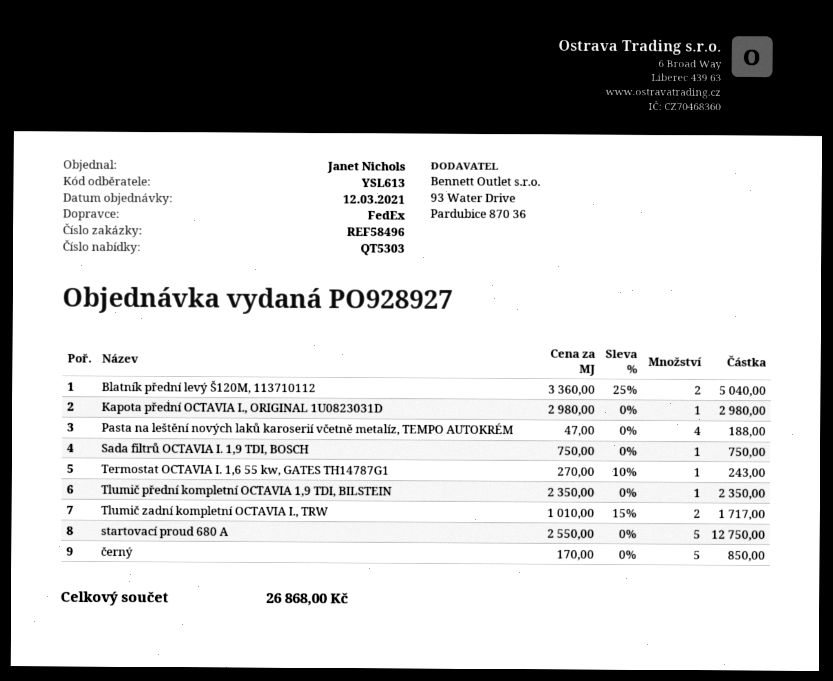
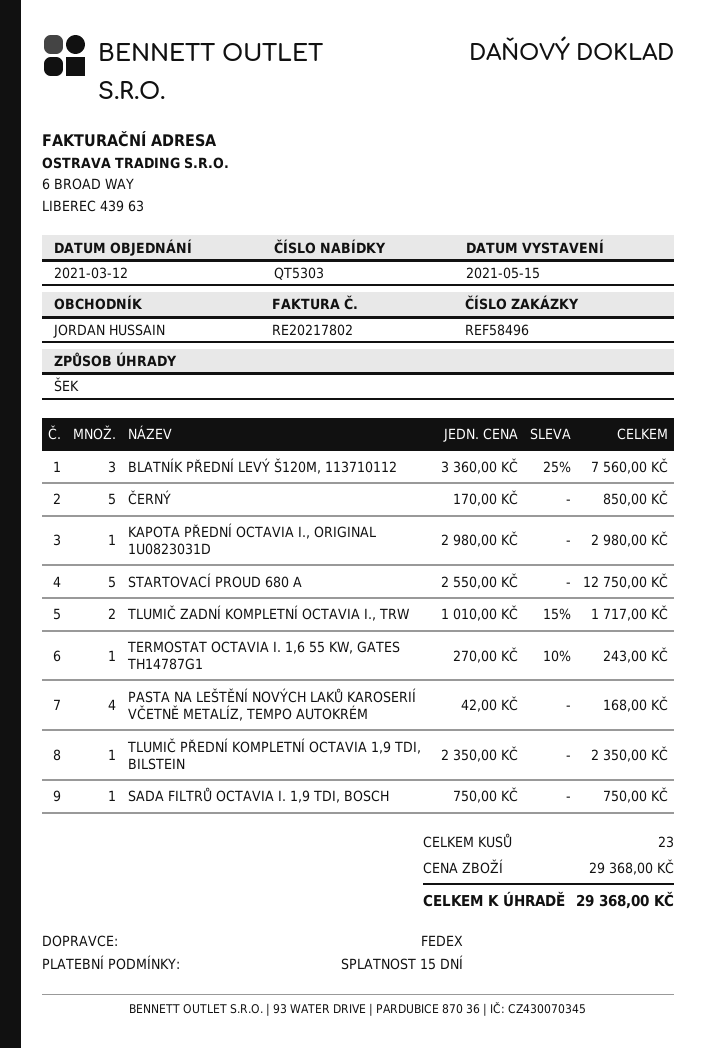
Blatník přední levý Š120M, 113710112: 2 x 3360.00 - 25% = 5040.00 -> 3 x 3360.00 - 25% = 7560.00
Pasta na leštění nových laků karoserií včetně metalíz, TEMPO AUTOKRÉM: 4 x 47.00 = 188.00 -> 4 x 42.00 = 168.00
total: 26868.00 -> 29368.00

